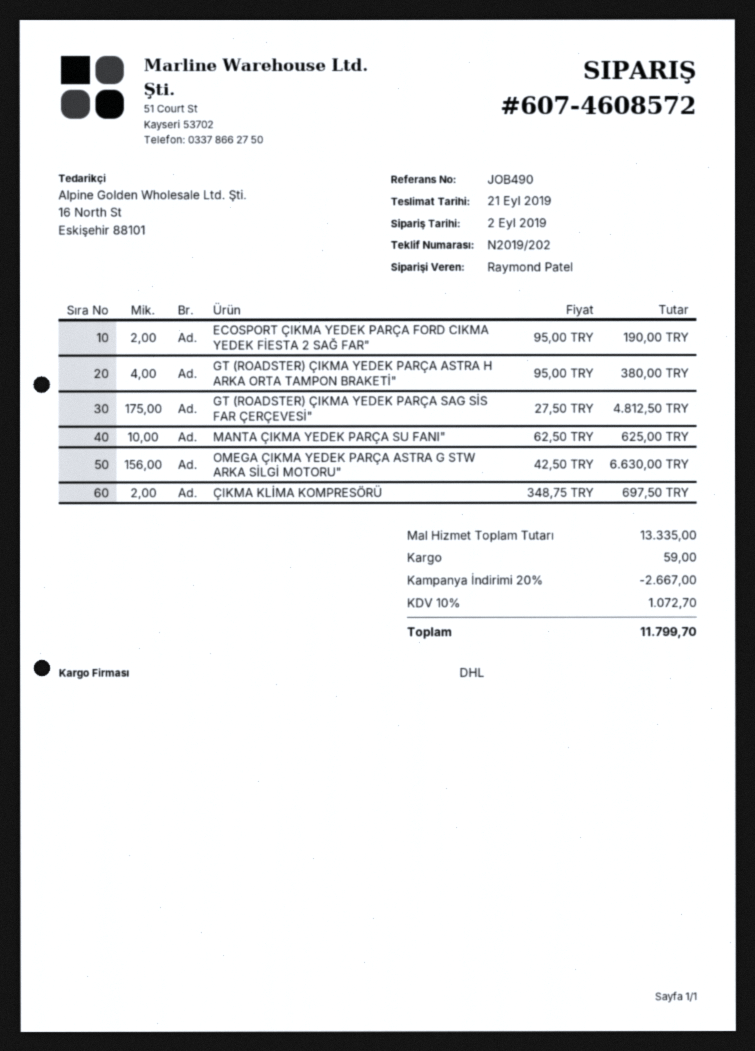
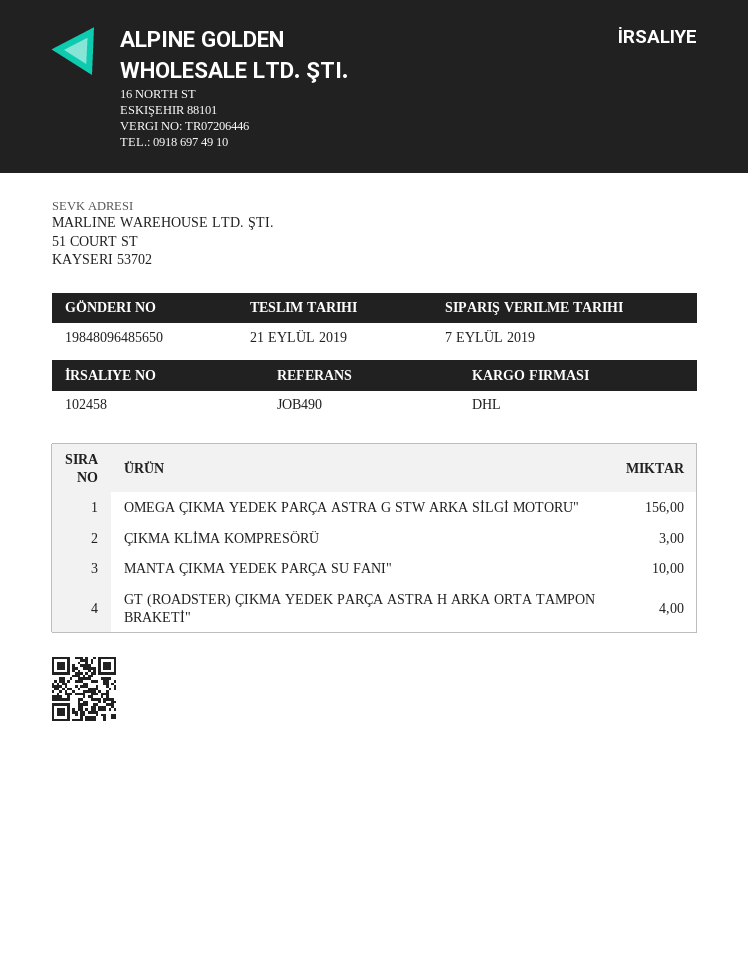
order date: 2019-09-02 -> 2019-09-07
ECOSPORT ÇIKMA YEDEK PARÇA FORD CIKMA YEDEK FİESTA 2 SAĞ FAR": 2 -> none
GT (ROADSTER) ÇIKMA YEDEK PARÇA SAG SİS FAR ÇERÇEVESİ": 175 -> none
ÇIKMA KLİMA KOMPRESÖRÜ: 2 -> 3

